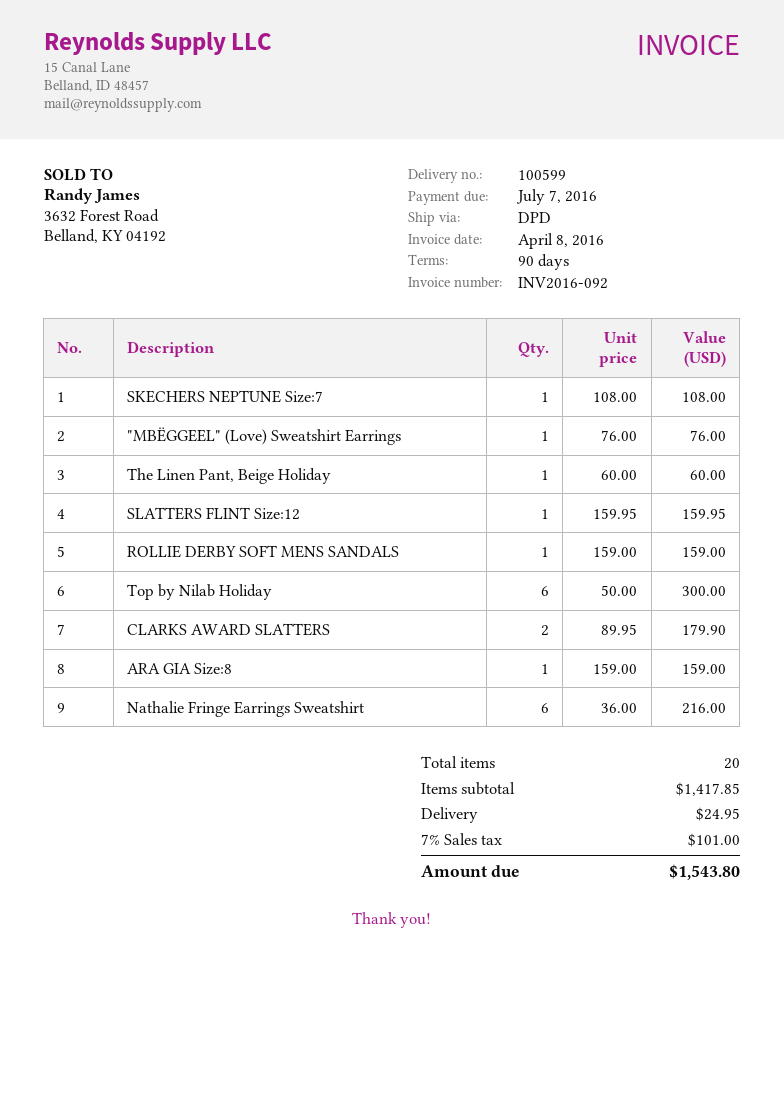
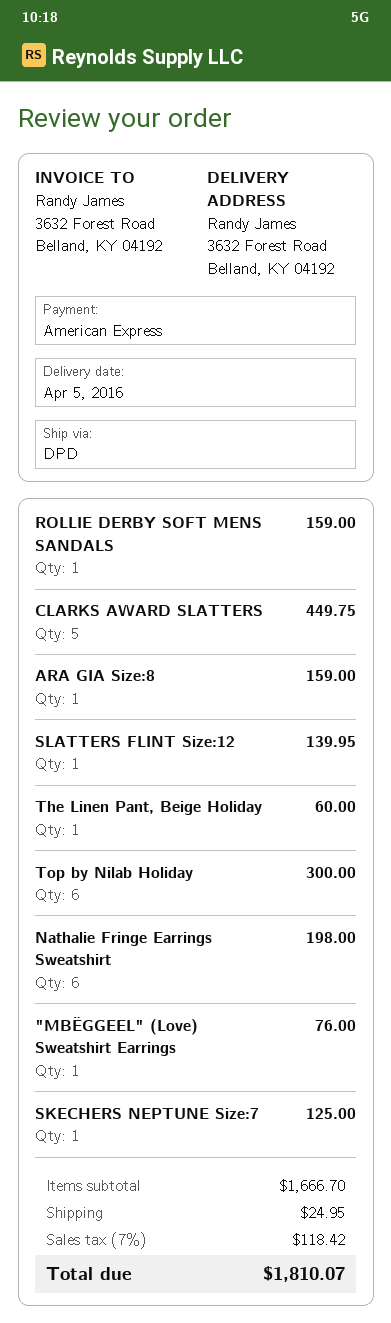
SKECHERS NEPTUNE Size:7: 1 for 108.00 -> 1 for 125.00
SLATTERS FLINT Size:12: 1 for 159.95 -> 1 for 139.95
CLARKS AWARD SLATTERS: 2 for 179.90 -> 5 for 449.75
Nathalie Fringe Earrings Sweatshirt: 6 for 216.00 -> 6 for 198.00
subtotal: 1417.85 -> 1666.70
tax: 7% = 101.00 -> 7% = 118.42
total: 1543.80 -> 1810.07

